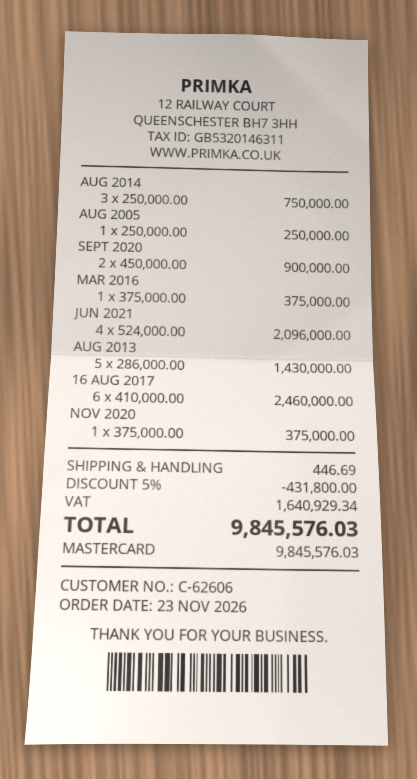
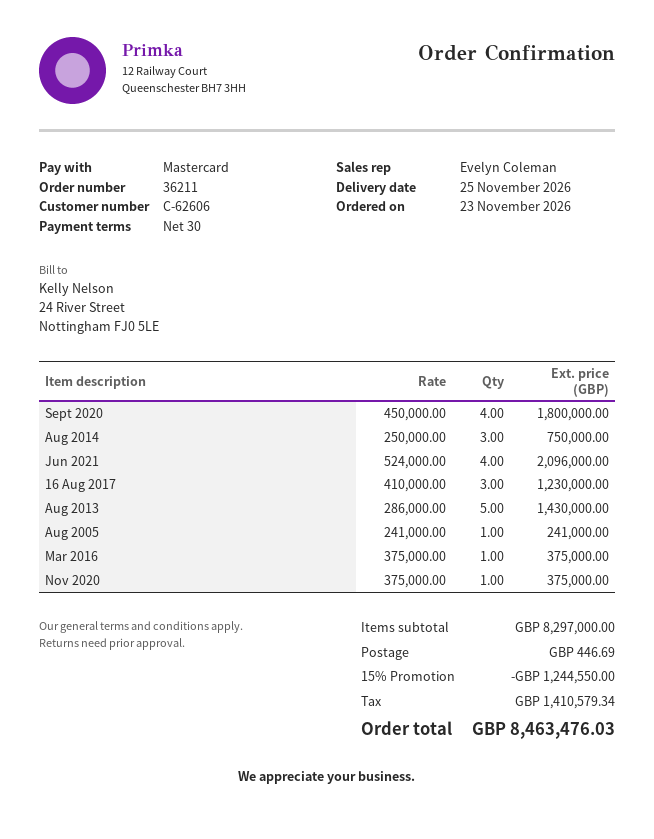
AUG 2005: 1 x 250000.00 = 250000.00 -> 1 x 241000.00 = 241000.00
SEPT 2020: 2 x 450000.00 = 900000.00 -> 4 x 450000.00 = 1800000.00
16 AUG 2017: 6 x 410000.00 = 2460000.00 -> 3 x 410000.00 = 1230000.00
discount: 5% = 431800.00 -> 15% = 1244550.00
tax: 1640929.34 -> 1410579.34
total: 9845576.03 -> 8463476.03

